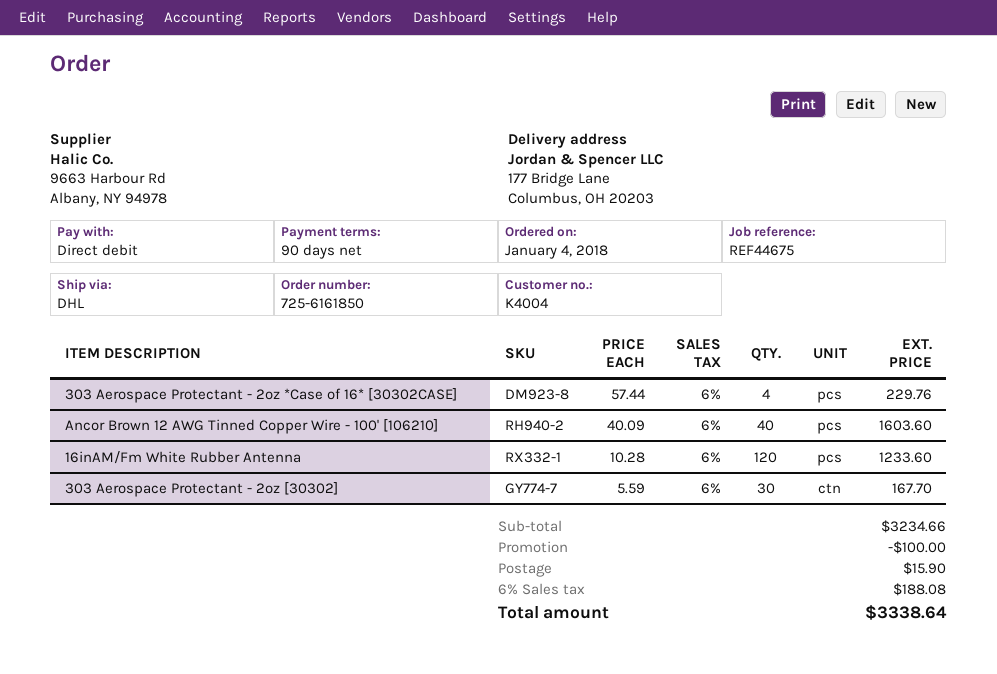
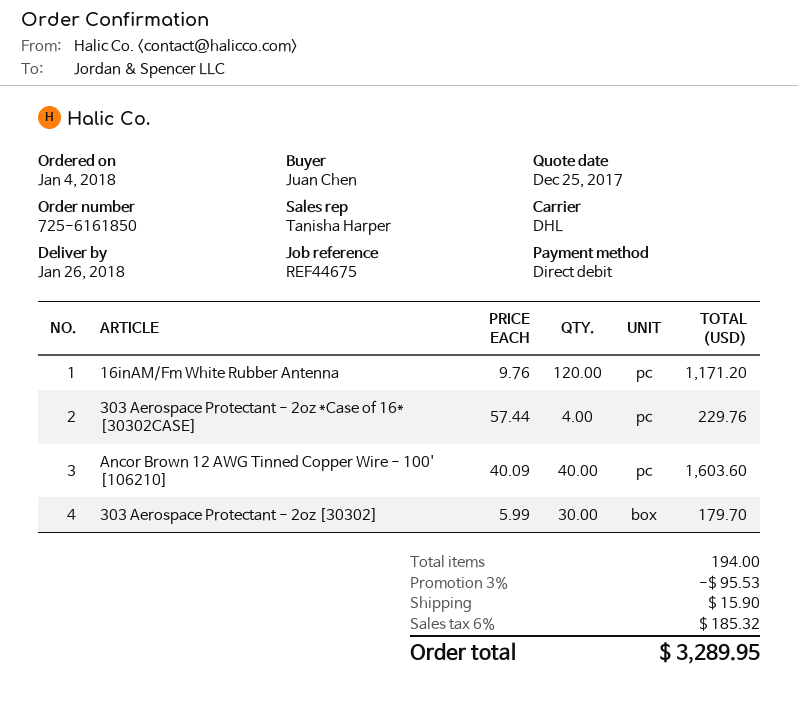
16inAM/Fm White Rubber Antenna: 120 x 10.28 = 1233.60 -> 120 x 9.76 = 1171.20
303 Aerospace Protectant - 2oz [30302]: 30 x 5.59 = 167.70 -> 30 x 5.99 = 179.70
discount: 100.00 -> 95.53
tax: 6% = 188.08 -> 6% = 185.32
total: 3338.64 -> 3289.95

